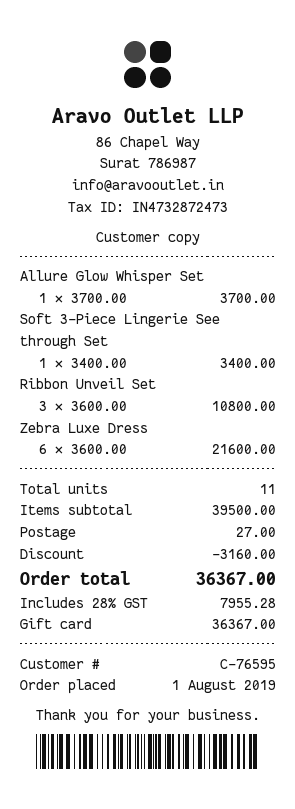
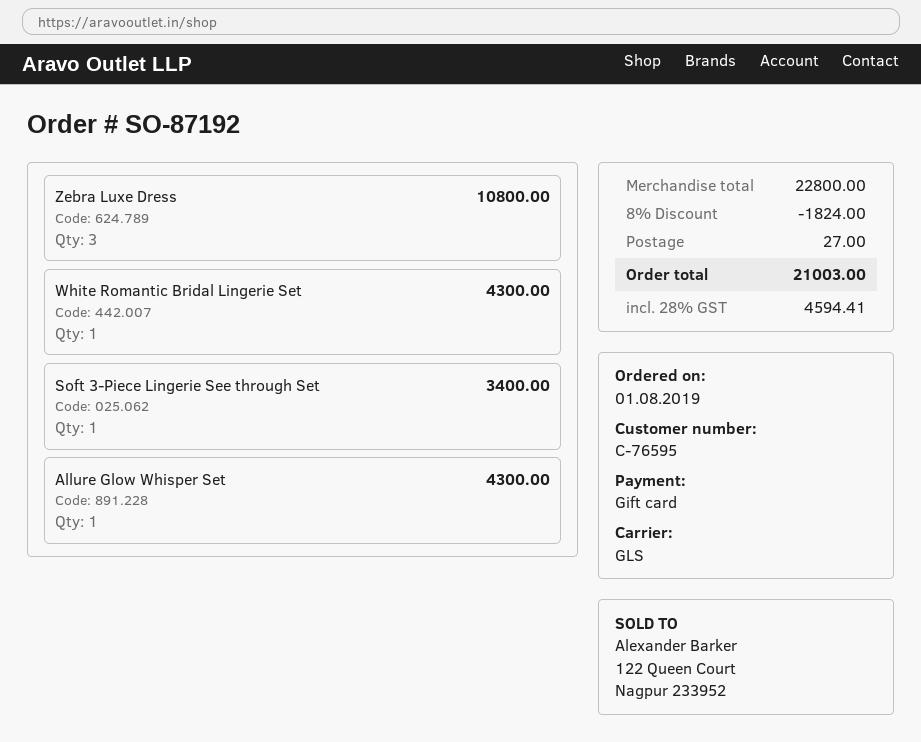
Allure Glow Whisper Set: 1 for 3700.00 -> 1 for 4300.00
Ribbon Unveil Set: 3 for 10800.00 -> none
Zebra Luxe Dress: 6 for 21600.00 -> 3 for 10800.00
White Romantic Bridal Lingerie Set: none -> 1 for 4300.00
subtotal: 39500.00 -> 22800.00
discount: 3160.00 -> 1824.00
tax: 28% = 7955.28 -> 28% = 4594.41
total: 36367.00 -> 21003.00

